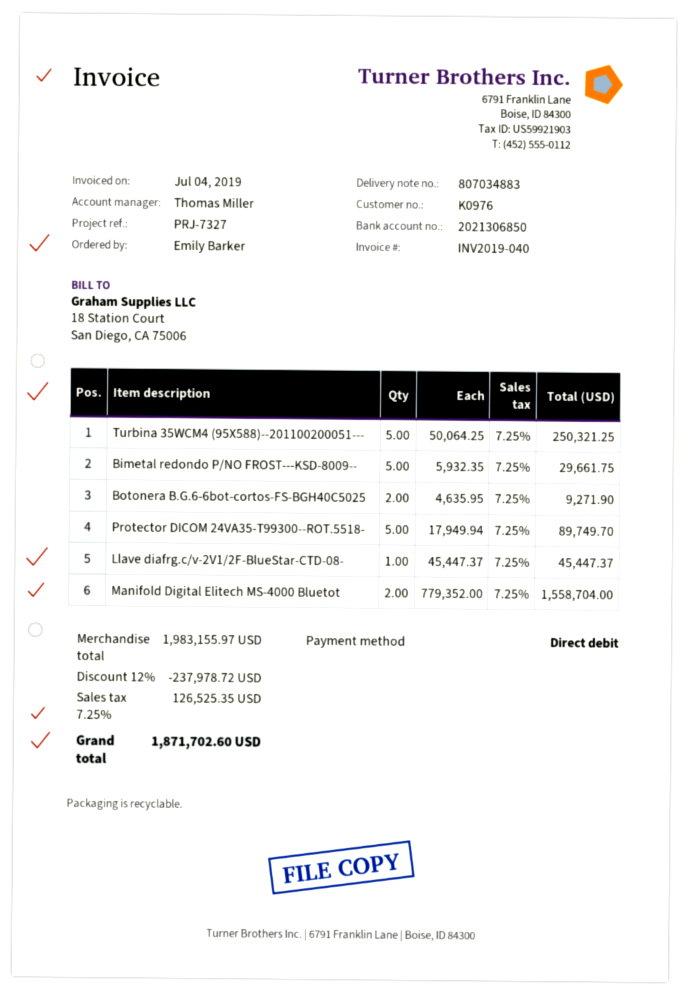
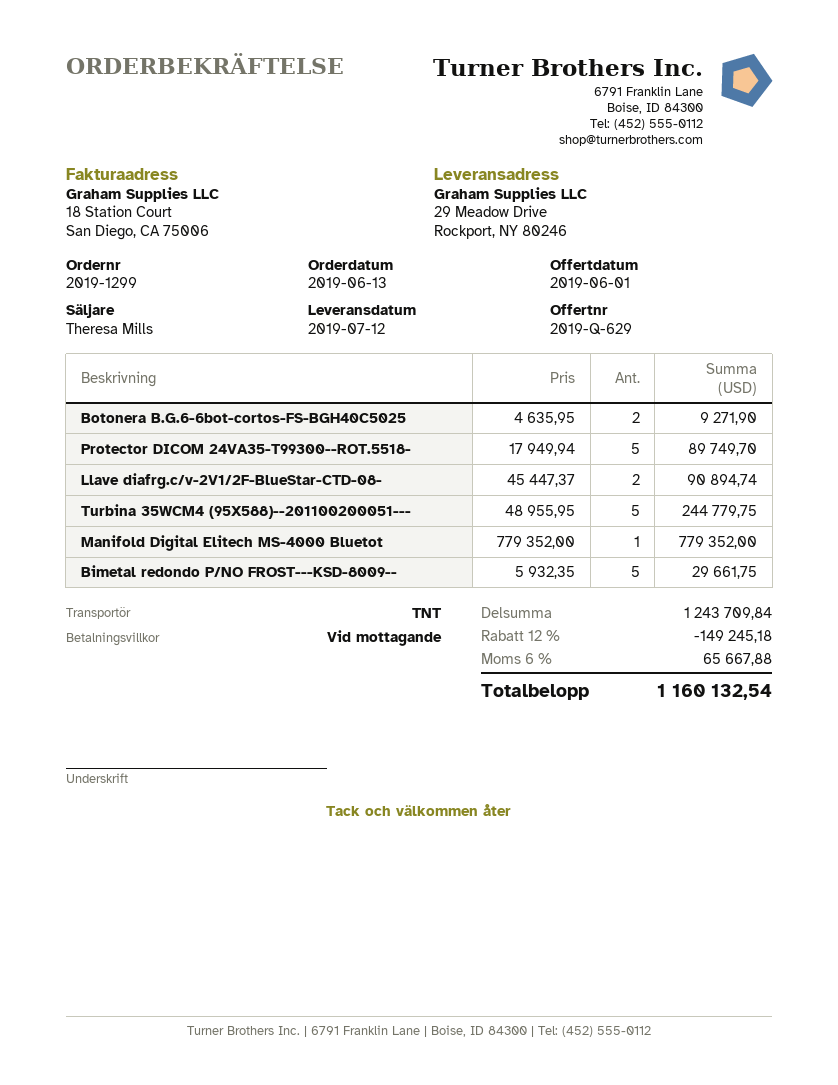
sales rep: Thomas Miller -> Theresa Mills
Turbina 35WCM4 (95X588)--201100200051---: 5 x 50064.25 = 250321.25 -> 5 x 48955.95 = 244779.75
Llave diafrg.c/v-2V1/2F-BlueStar-CTD-08-: 1 x 45447.37 = 45447.37 -> 2 x 45447.37 = 90894.74
Manifold Digital Elitech MS-4000 Bluetot: 2 x 779352.00 = 1558704.00 -> 1 x 779352.00 = 779352.00
subtotal: 1983155.97 -> 1243709.84
discount: 12% = 237978.72 -> 12% = 149245.18
tax: 7.25% = 126525.35 -> 6% = 65667.88
total: 1871702.60 -> 1160132.54

